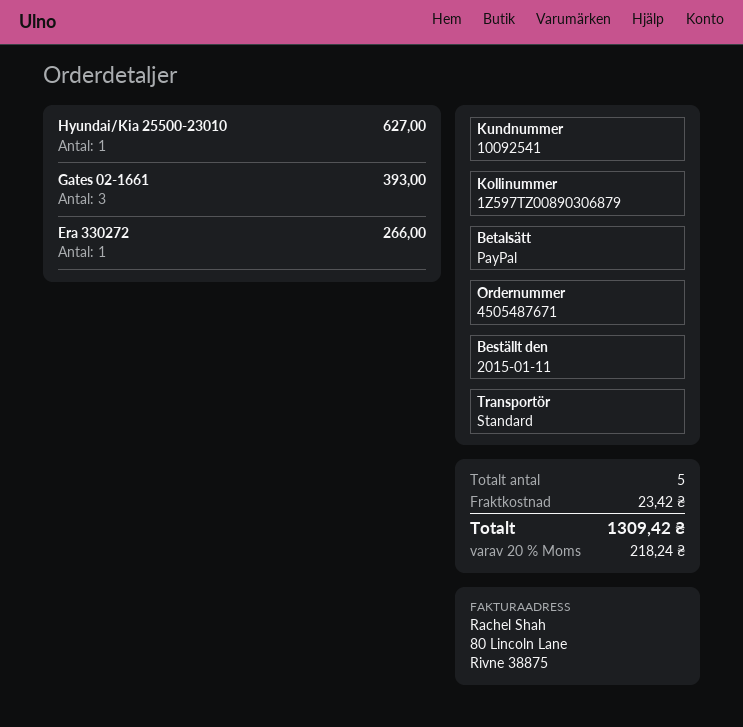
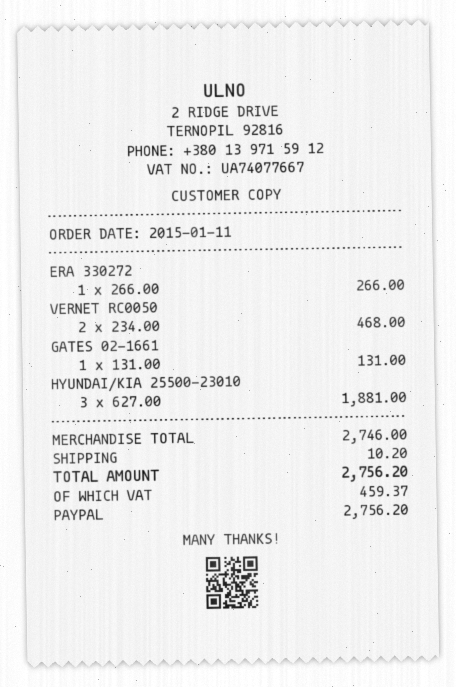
Hyundai/Kia 25500-23010: 1 for 627.00 -> 3 for 1881.00
Gates 02-1661: 3 for 393.00 -> 1 for 131.00
VERNET RC0050: none -> 2 for 468.00
shipping: 23.42 -> 10.20
tax: 218.24 -> 459.37
total: 1309.42 -> 2756.20

